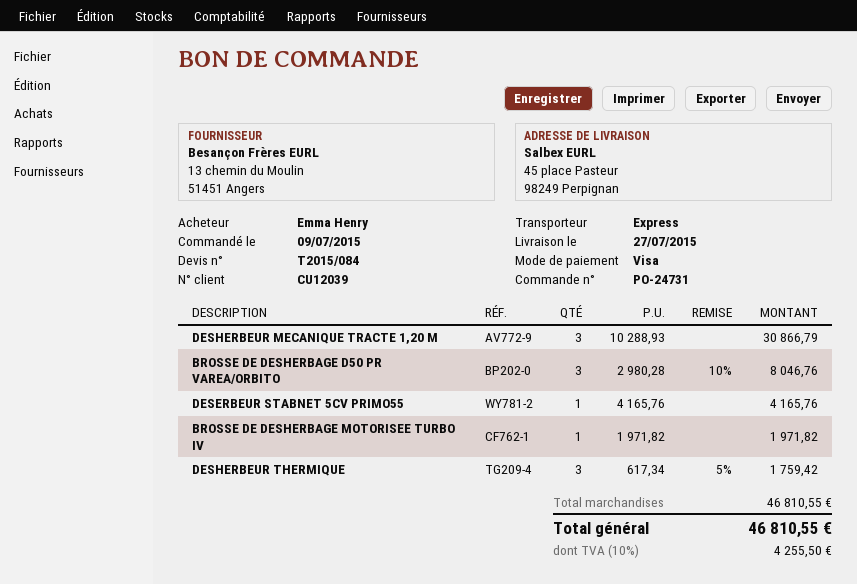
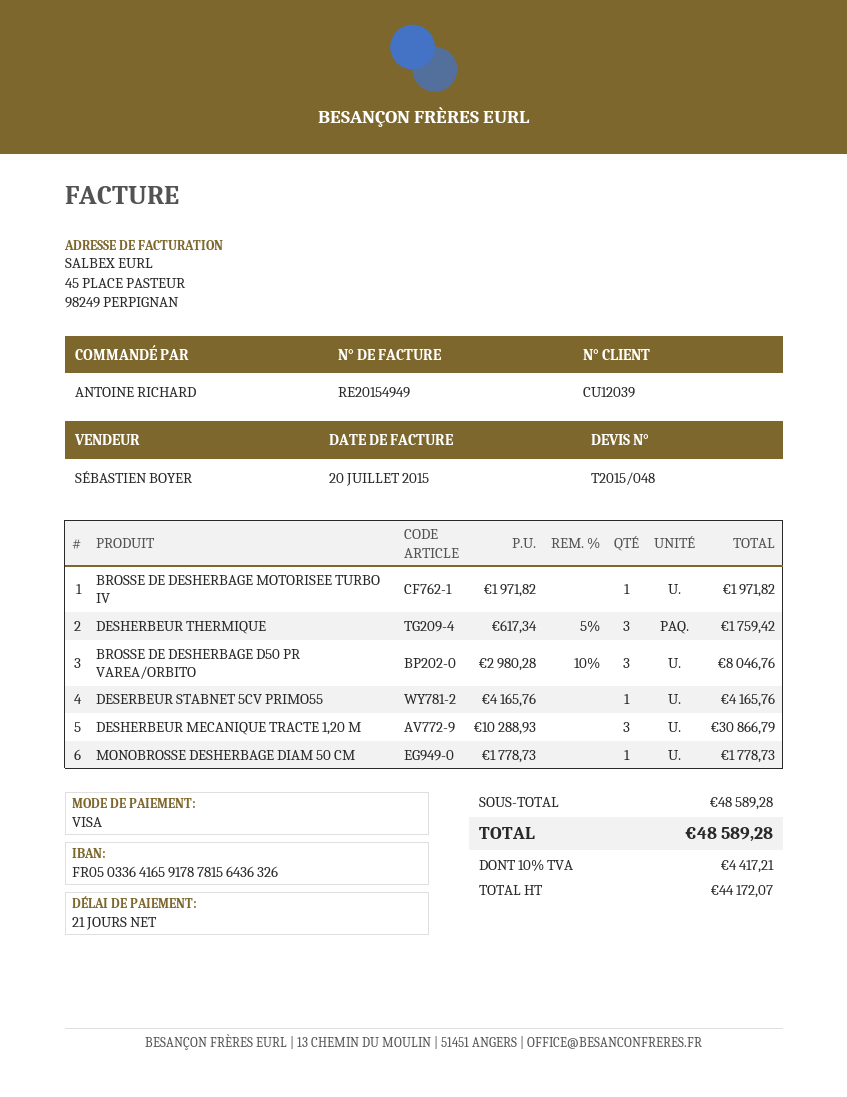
quote number: T2015/084 -> T2015/048
ordered by: Emma Henry -> ANTOINE RICHARD
MONOBROSSE DESHERBAGE DIAM 50 CM: none -> 1 x 1778.73 = 1778.73
subtotal: 46810.55 -> 48589.28
tax: 10% = 4255.50 -> 10% = 4417.21
total: 46810.55 -> 48589.28

